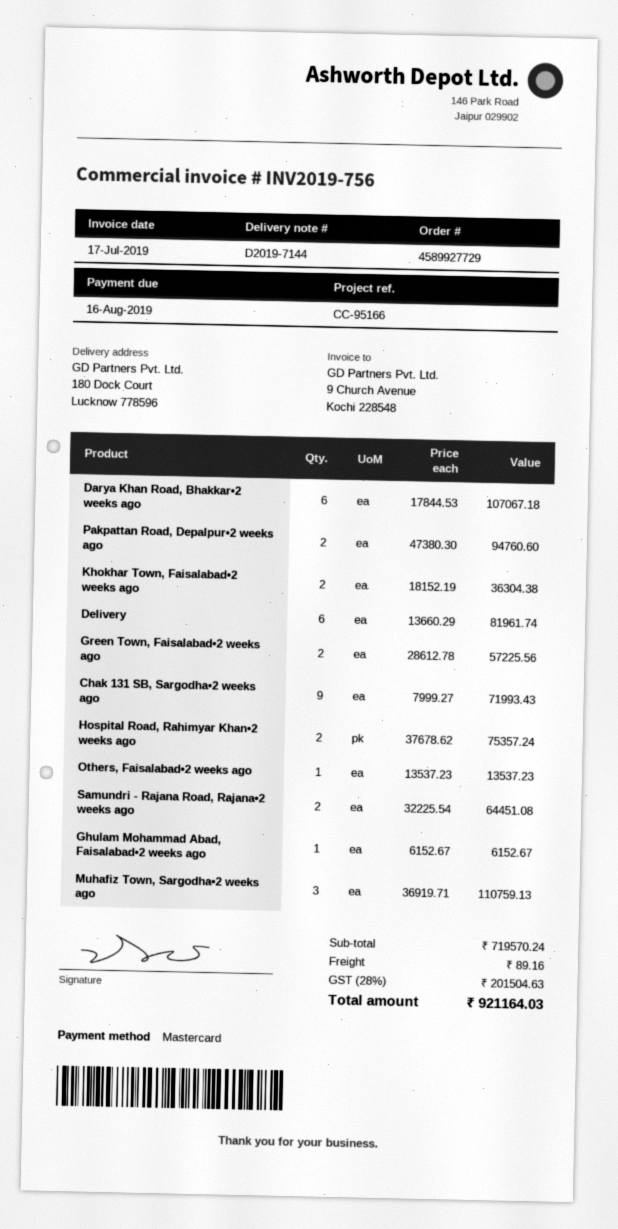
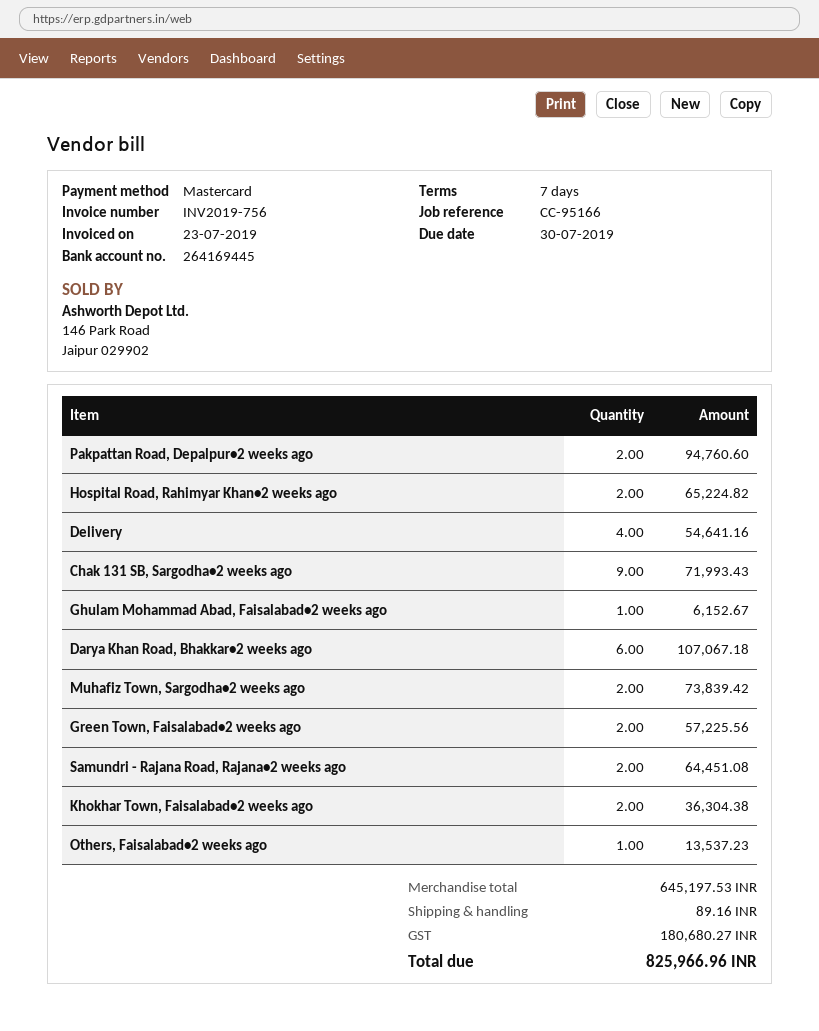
invoice date: 2019-07-17 -> 2019-07-23
due date: 2019-08-16 -> 2019-07-30
Delivery: 6 for 81961.74 -> 4 for 54641.16
Hospital Road, Rahimyar Khan•2 weeks ago: 2 for 75357.24 -> 2 for 65224.82
Muhafiz Town, Sargodha•2 weeks ago: 3 for 110759.13 -> 2 for 73839.42
subtotal: 719570.24 -> 645197.53
tax: 201504.63 -> 180680.27
total: 921164.03 -> 825966.96

